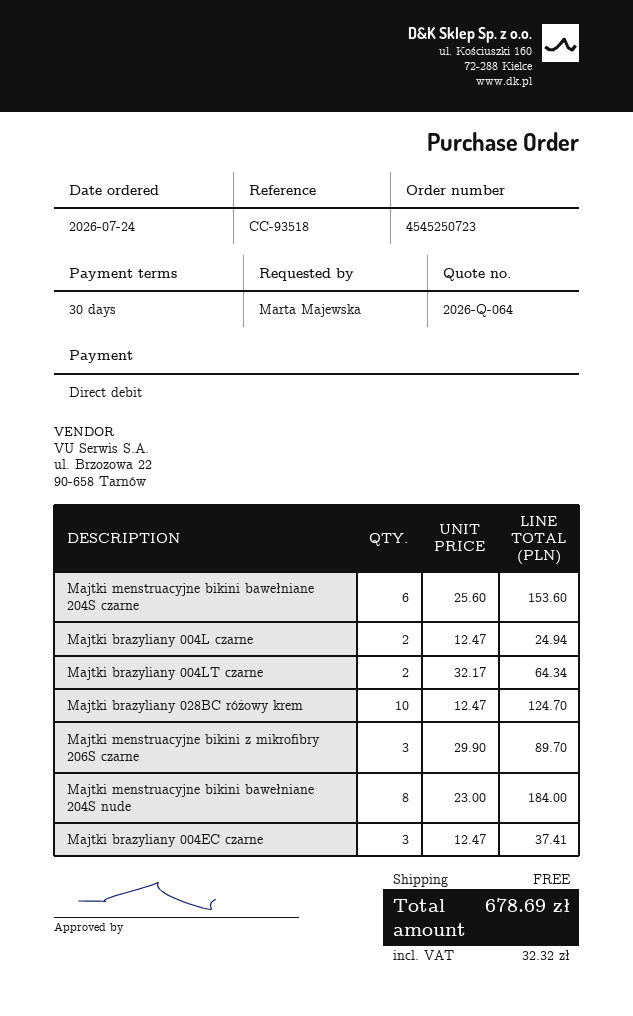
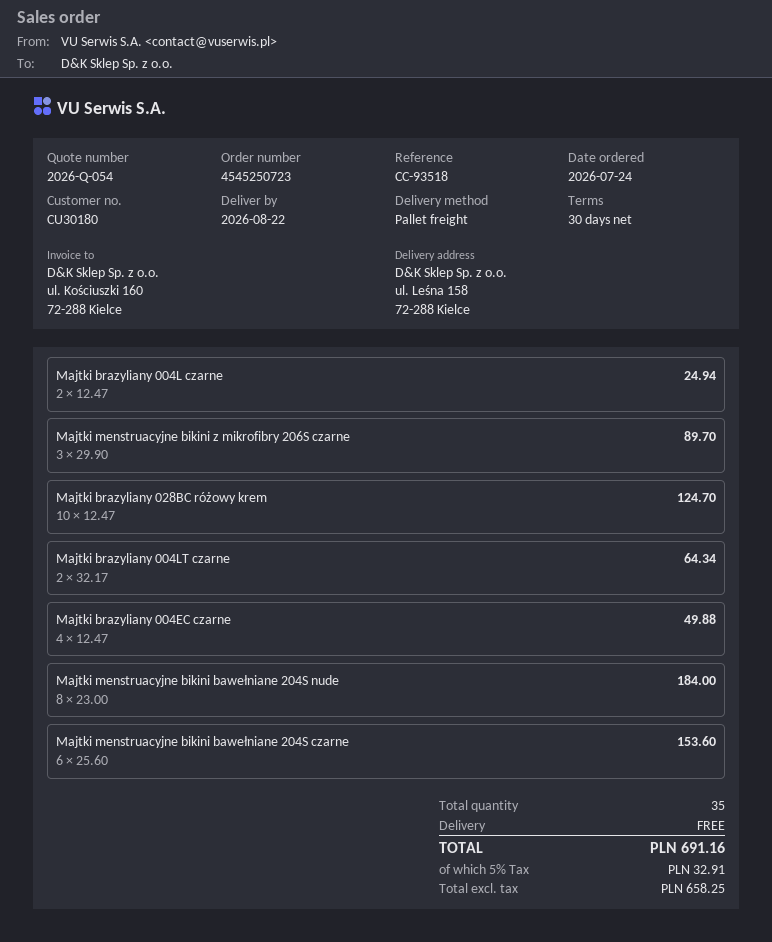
quote number: 2026-Q-064 -> 2026-Q-054
Majtki brazyliany 004EC czarne: 3 x 12.47 = 37.41 -> 4 x 12.47 = 49.88
tax: 32.32 -> 32.91
total: 678.69 -> 691.16

